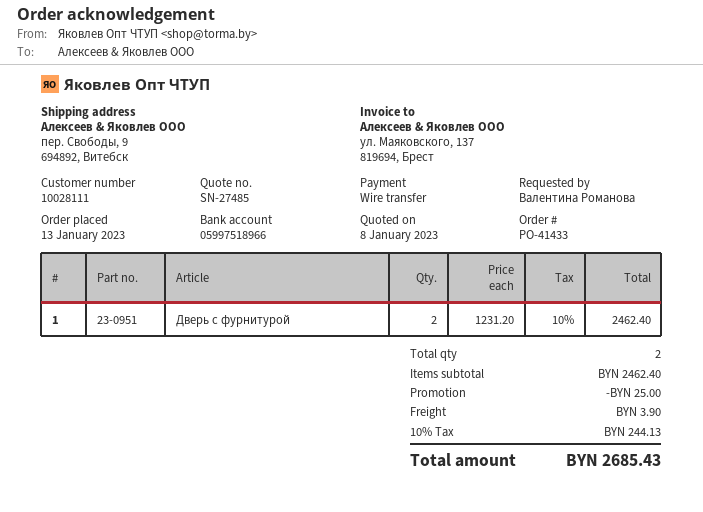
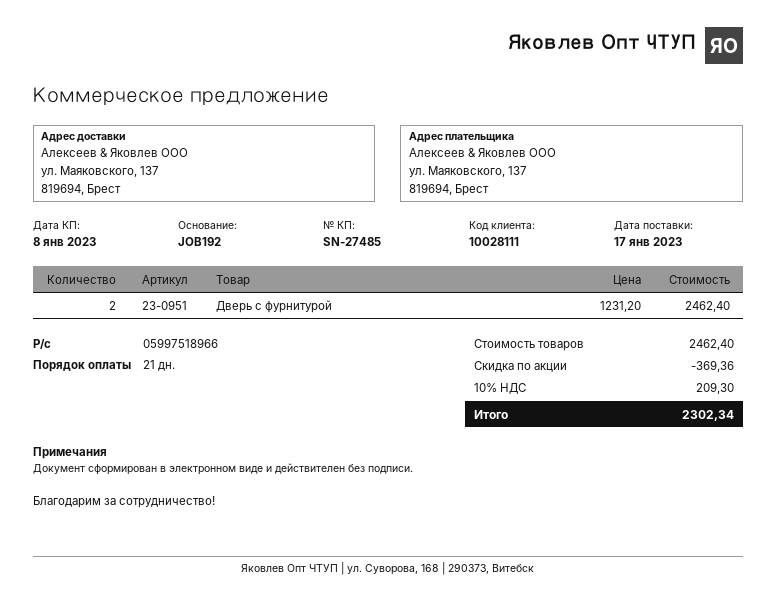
ship to: пер. Свободы, 9, 694892, Витебск -> ул. Маяковского, 137, 819694, Брест
discount: 25.00 -> 369.36
shipping: 3.90 -> none
tax: 10% = 244.13 -> 10% = 209.30
total: 2685.43 -> 2302.34

